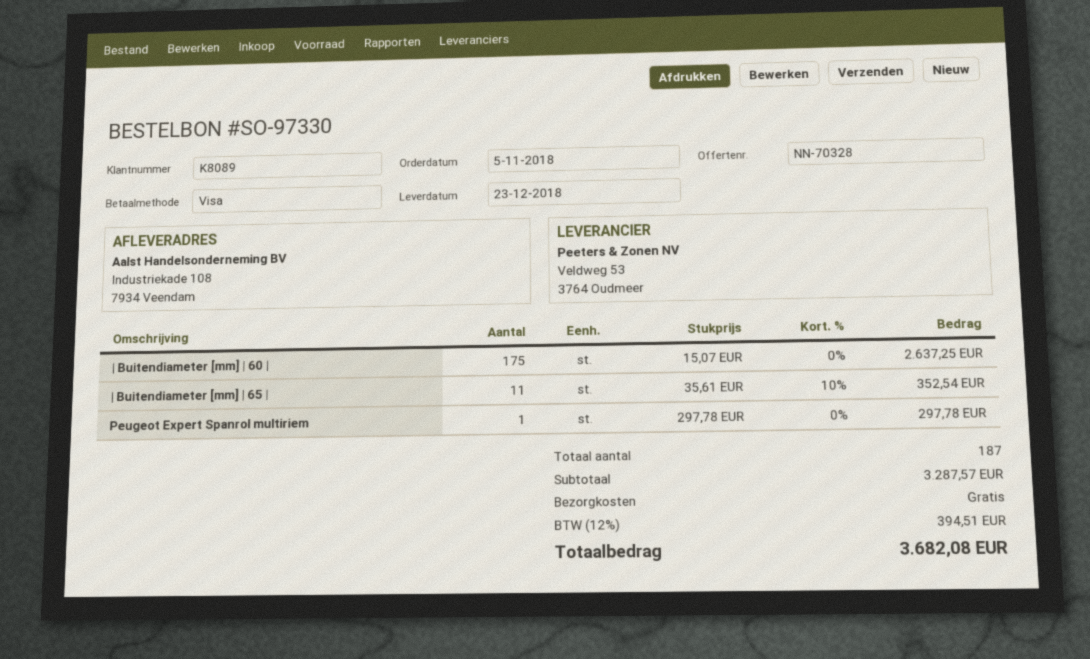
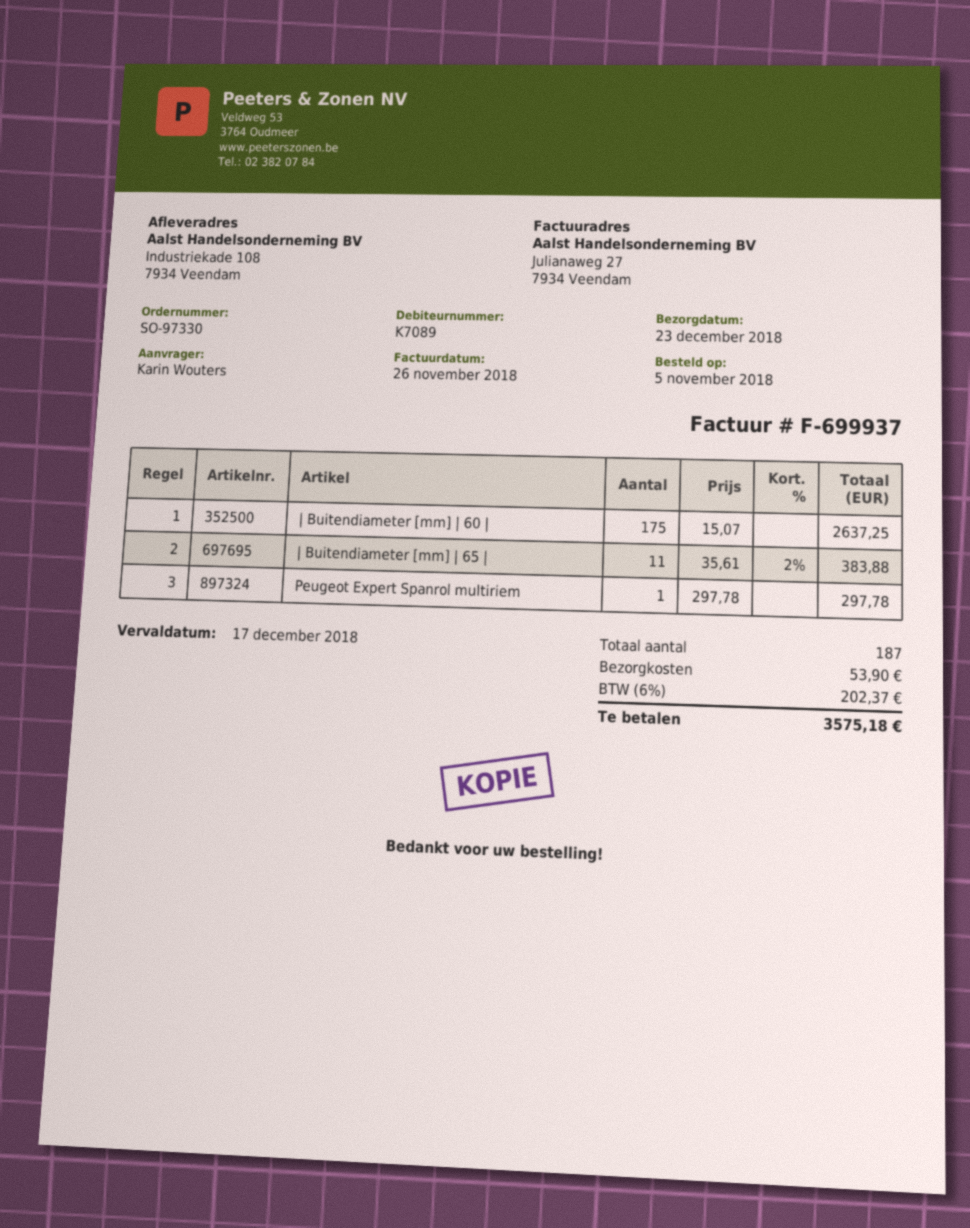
customer number: K8089 -> K7089
| Buitendiameter [mm] | 65 |: 11 x 35.61 - 10% = 352.54 -> 11 x 35.61 - 2% = 383.88
shipping: 0.00 -> 53.90
tax: 12% = 394.51 -> 6% = 202.37
total: 3682.08 -> 3575.18

